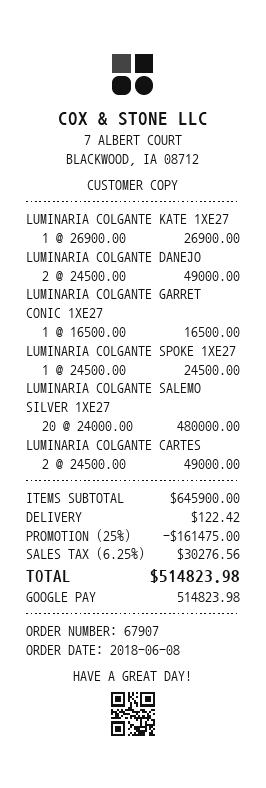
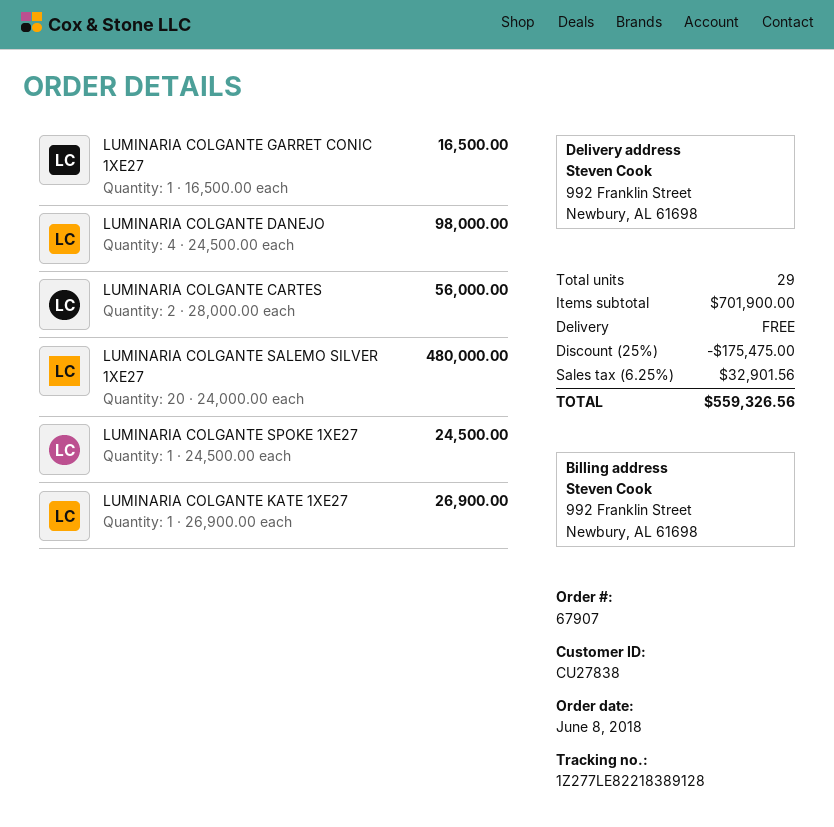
LUMINARIA COLGANTE DANEJO: 2 x 24500.00 = 49000.00 -> 4 x 24500.00 = 98000.00
LUMINARIA COLGANTE CARTES: 2 x 24500.00 = 49000.00 -> 2 x 28000.00 = 56000.00
subtotal: 645900.00 -> 701900.00
discount: 25% = 161475.00 -> 25% = 175475.00
shipping: 122.42 -> 0.00
tax: 6.25% = 30276.56 -> 6.25% = 32901.56
total: 514823.98 -> 559326.56

